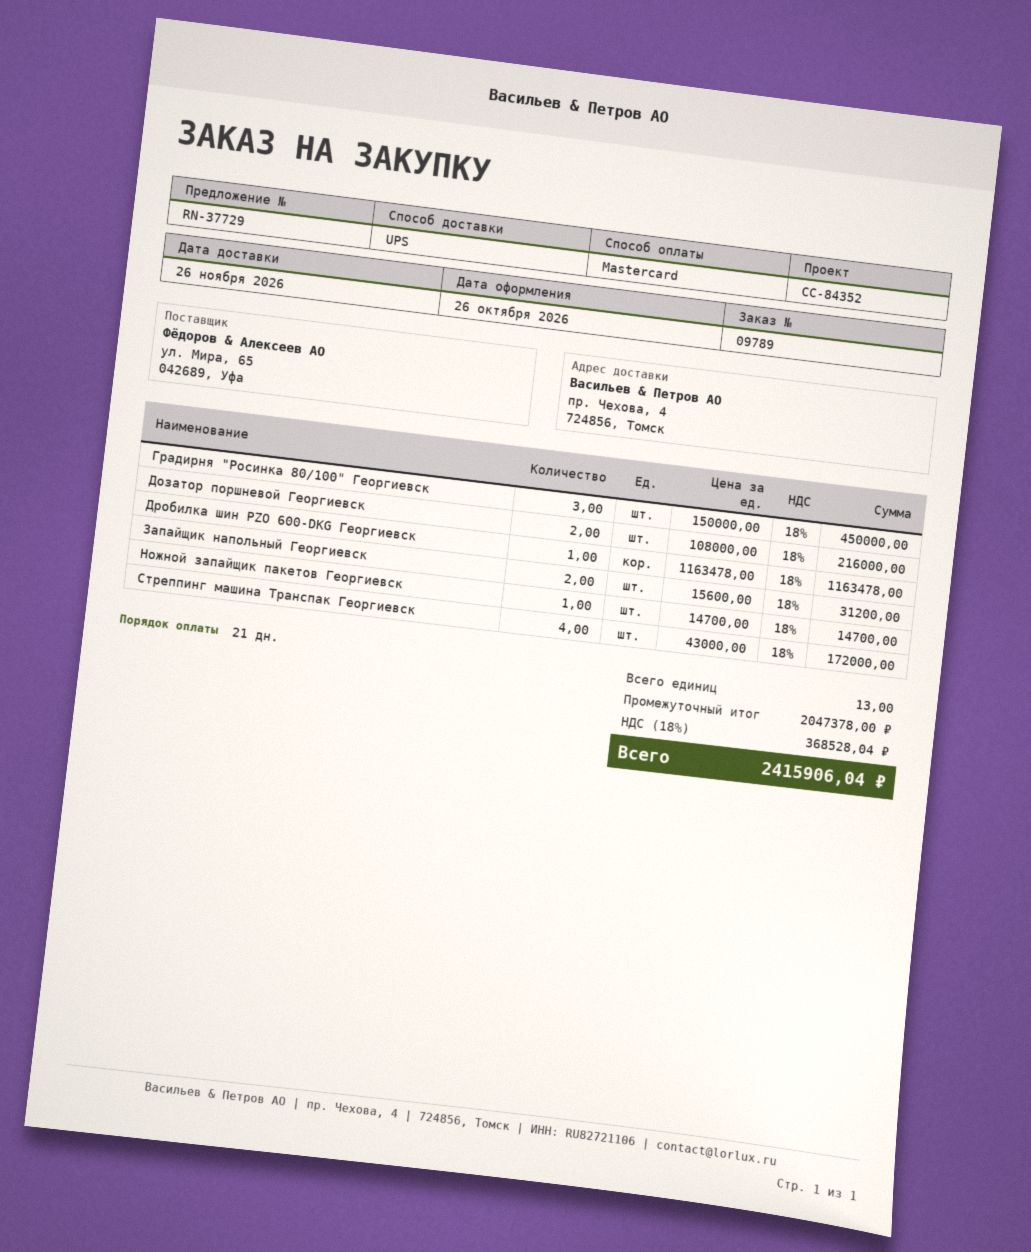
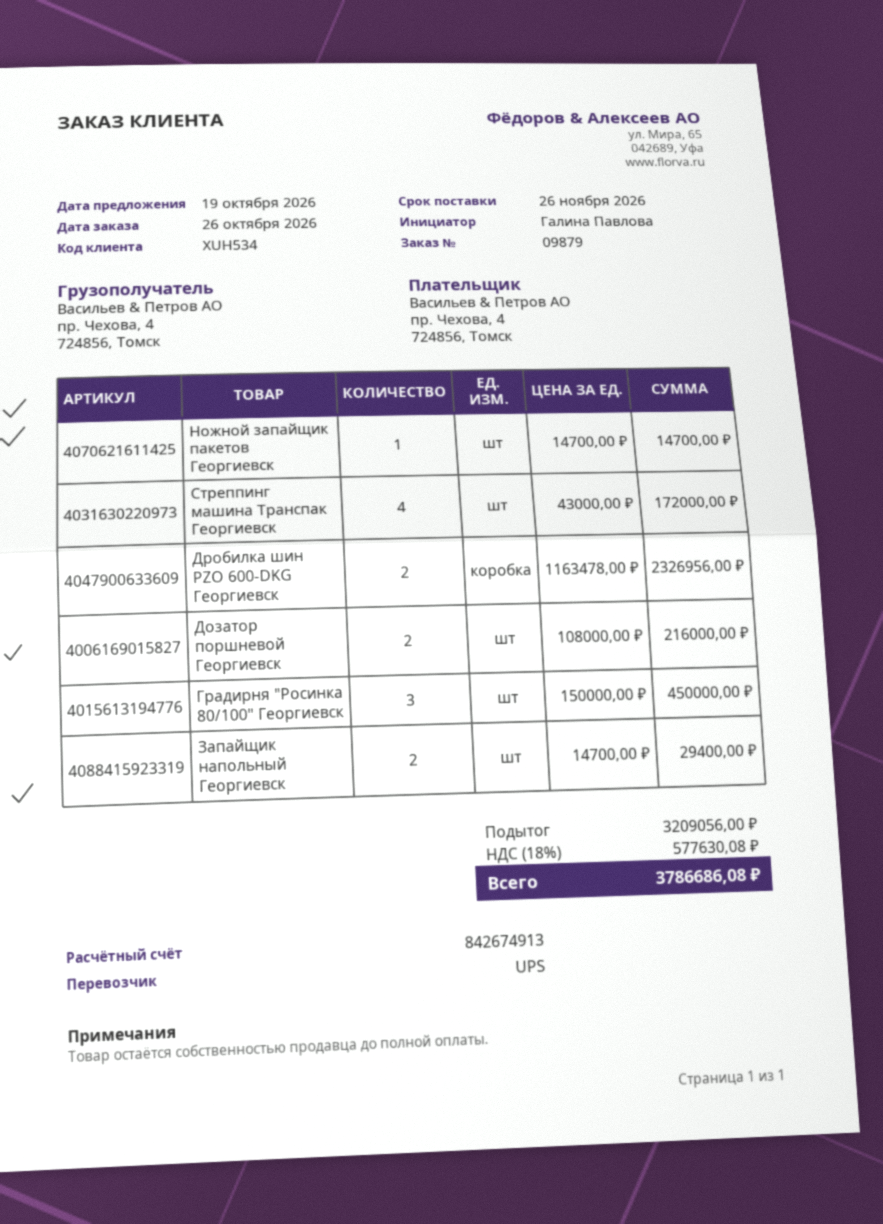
order number: 09789 -> 09879
Дробилка шин PZO 600-DKG Георгиевск: 1 x 1163478.00 = 1163478.00 -> 2 x 1163478.00 = 2326956.00
Запайщик напольный Георгиевск: 2 x 15600.00 = 31200.00 -> 2 x 14700.00 = 29400.00
subtotal: 2047378.00 -> 3209056.00
tax: 18% = 368528.04 -> 18% = 577630.08
total: 2415906.04 -> 3786686.08

